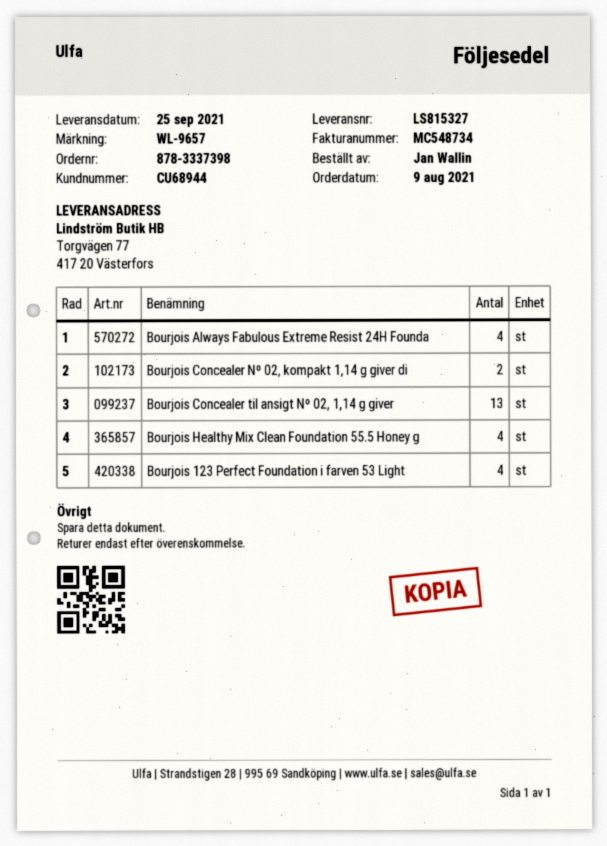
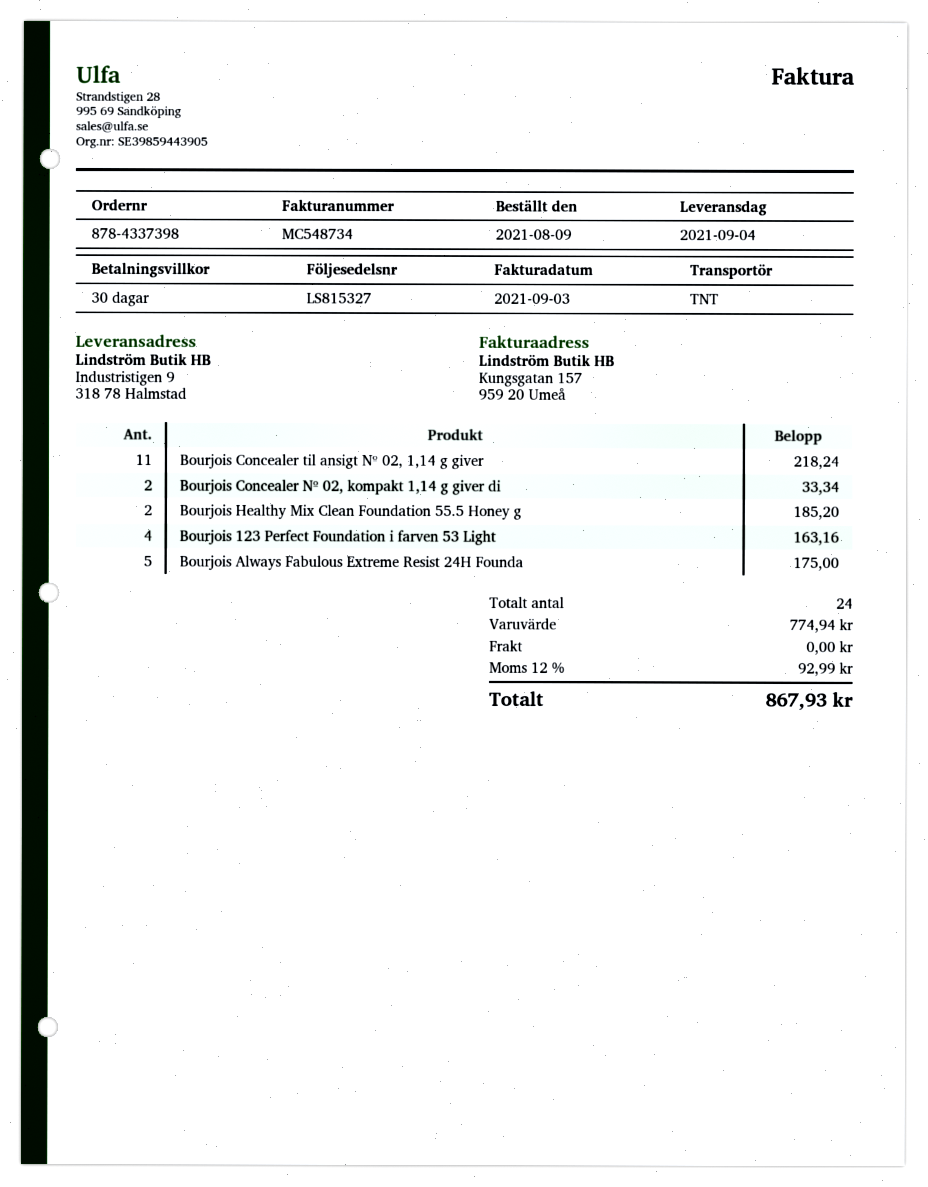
order number: 878-3337398 -> 878-4337398
delivery date: 2021-09-25 -> 2021-09-04
ship to: Torgvägen 77, 417 20 Västerfors -> Industristigen 9, 318 78 Halmstad
Bourjois Always Fabulous Extreme Resist 24H Founda: 4 -> 5
Bourjois Concealer til ansigt Nº 02, 1,14 g giver: 13 -> 11
Bourjois Healthy Mix Clean Foundation 55.5 Honey g: 4 -> 2

